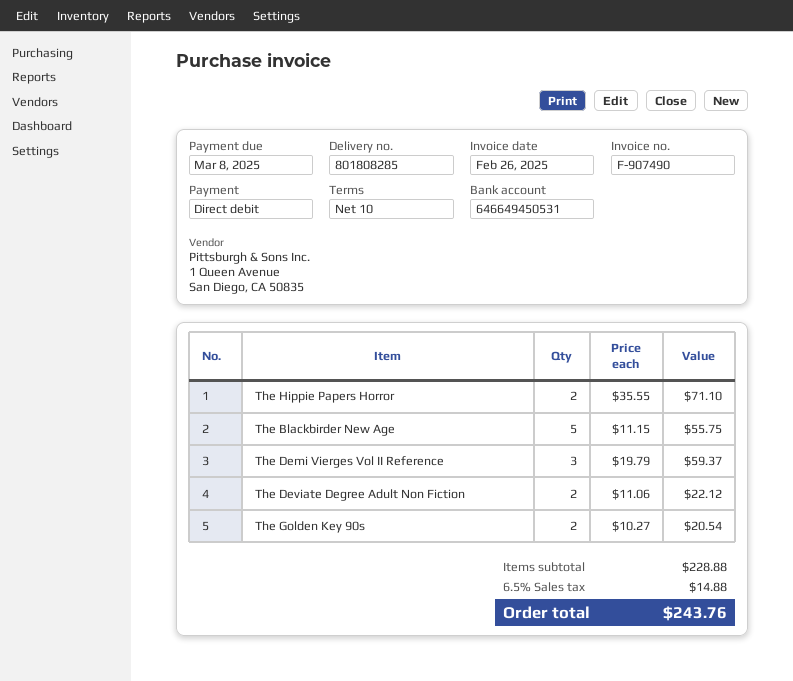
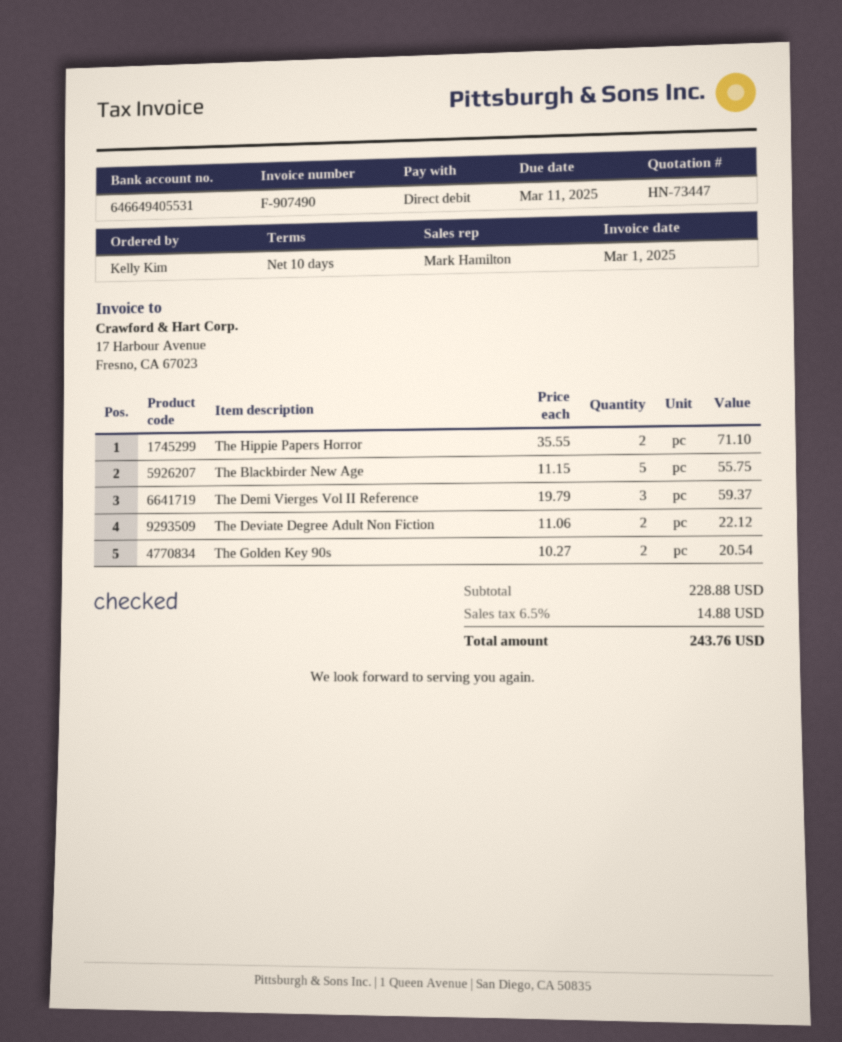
invoice date: 2025-02-26 -> 2025-03-01
due date: 2025-03-08 -> 2025-03-11
bank account: 646649450531 -> 646649405531

